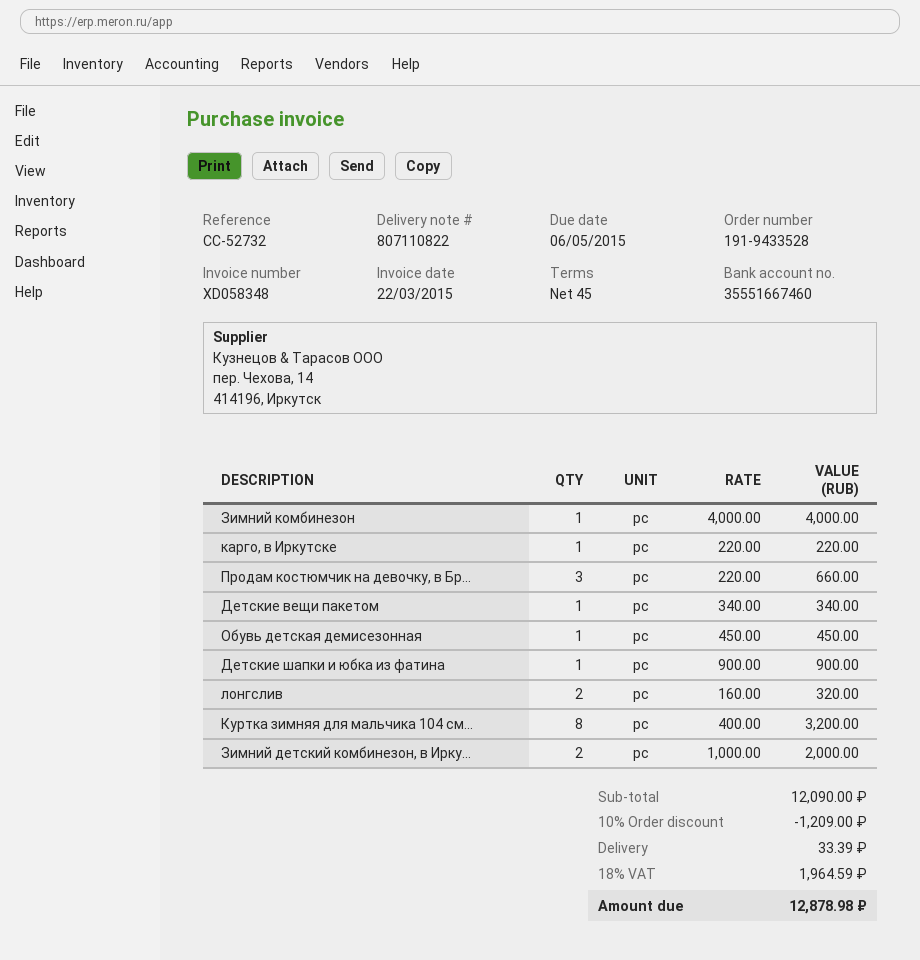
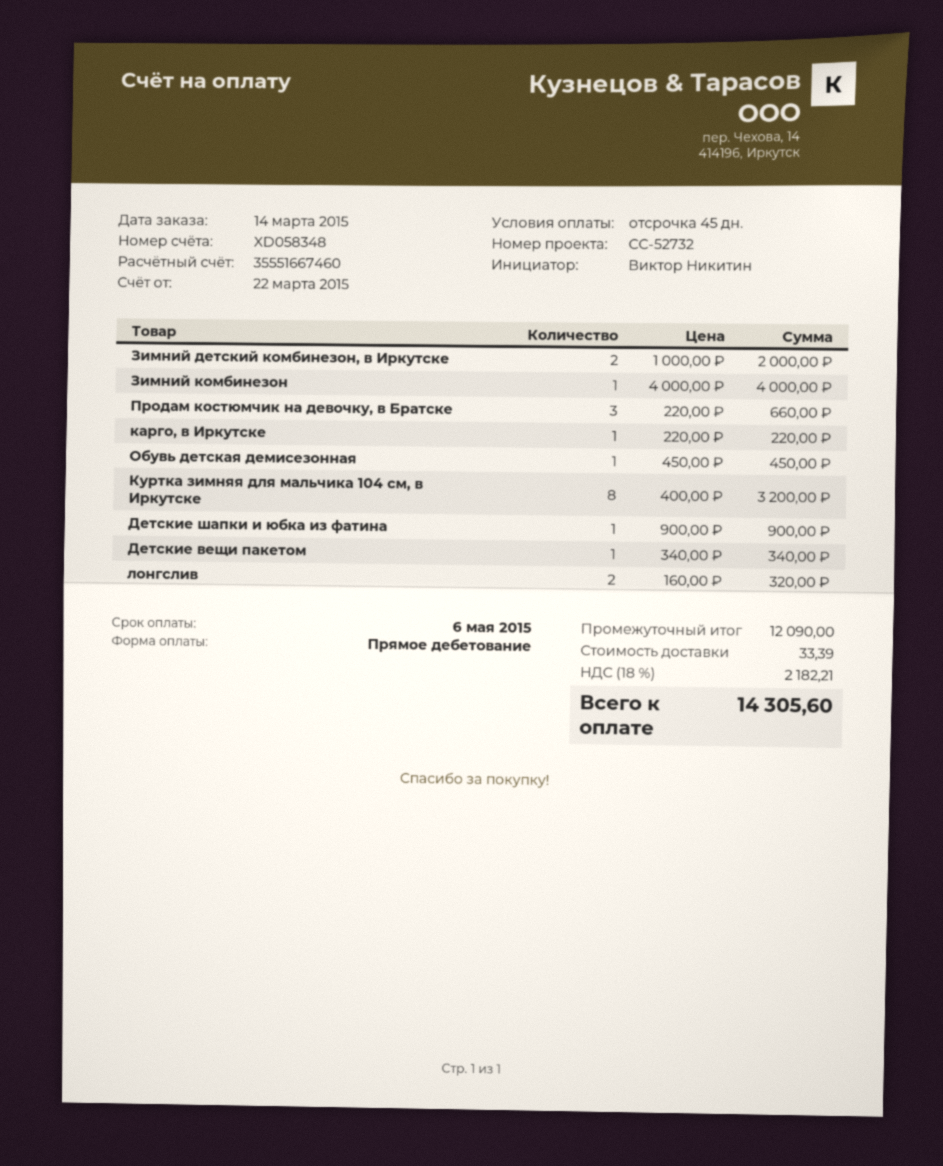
discount: 10% = 1209.00 -> none
tax: 18% = 1964.59 -> 18% = 2182.21
total: 12878.98 -> 14305.60

